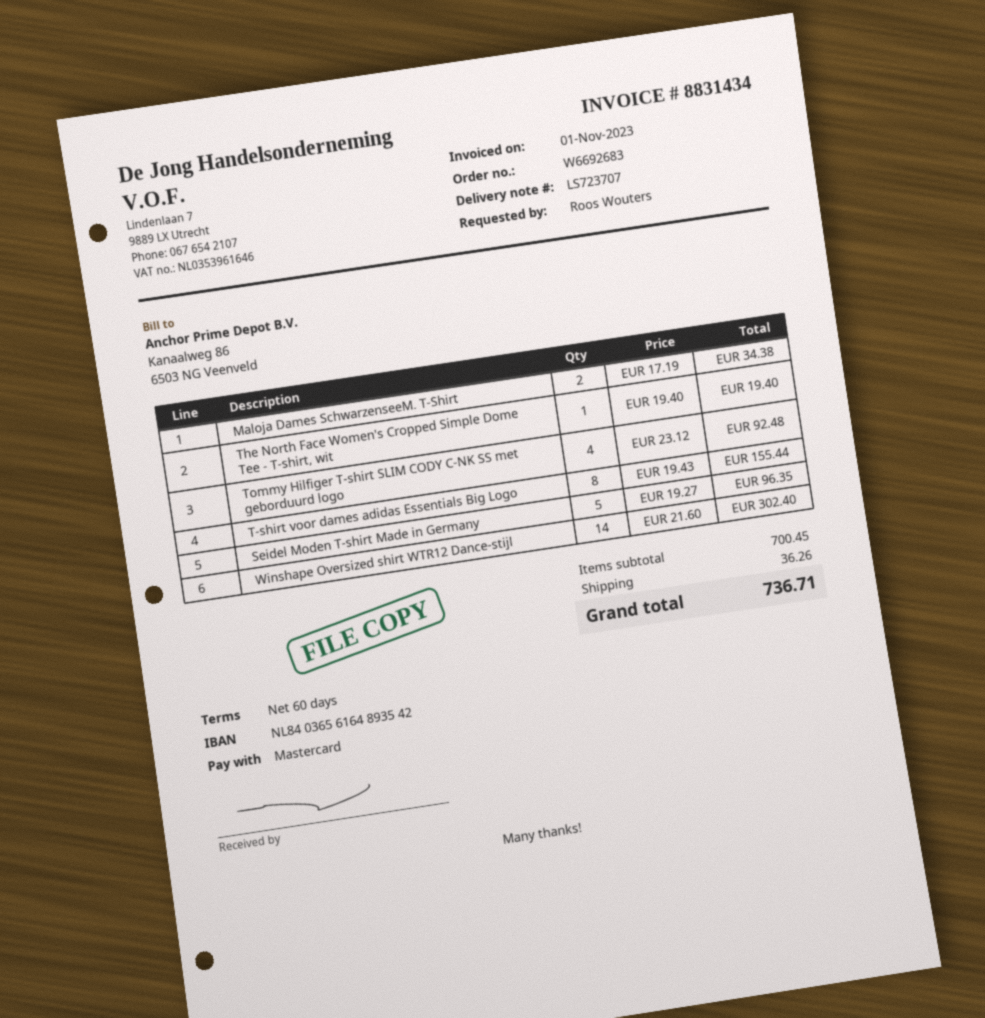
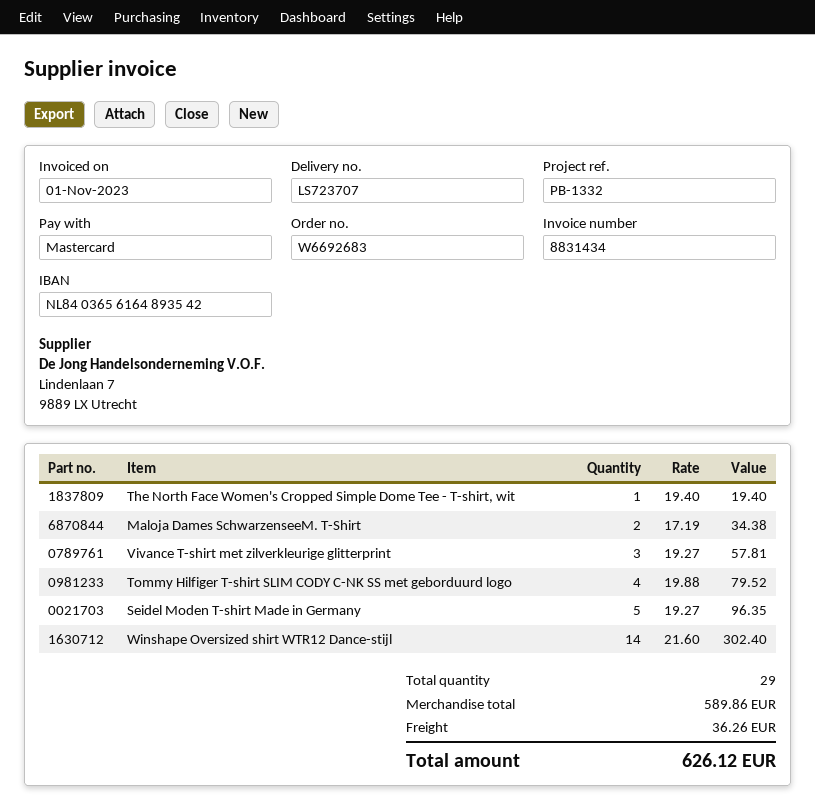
Tommy Hilfiger T-shirt SLIM CODY C-NK SS met geborduurd logo: 4 x 23.12 = 92.48 -> 4 x 19.88 = 79.52
T-shirt voor dames adidas Essentials Big Logo: 8 x 19.43 = 155.44 -> none
Vivance T-shirt met zilverkleurige glitterprint: none -> 3 x 19.27 = 57.81
subtotal: 700.45 -> 589.86
total: 736.71 -> 626.12

